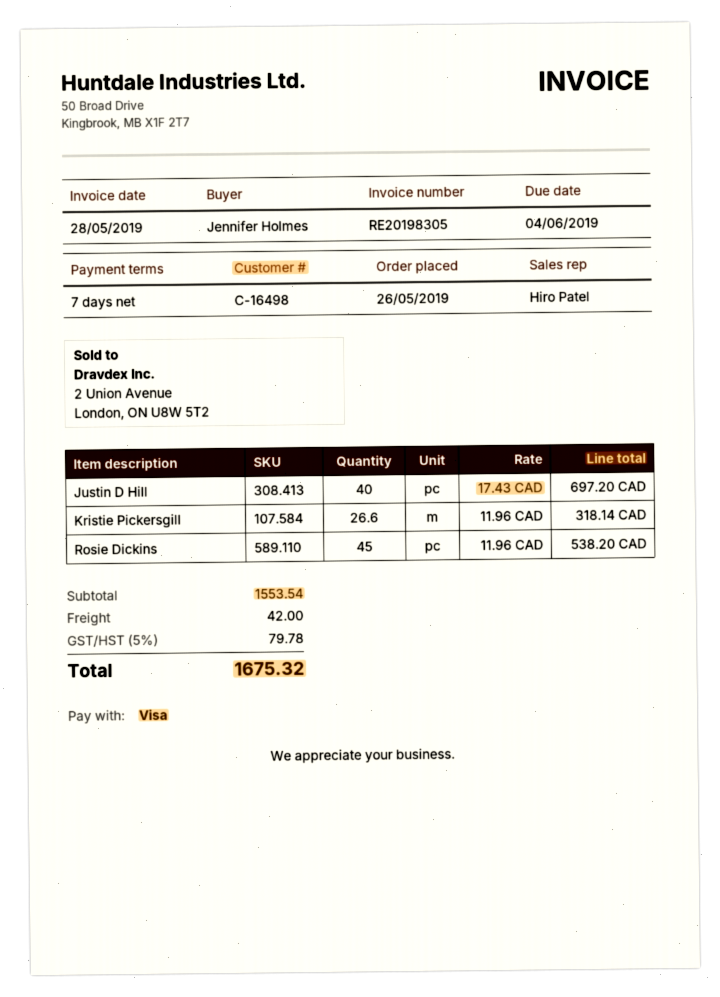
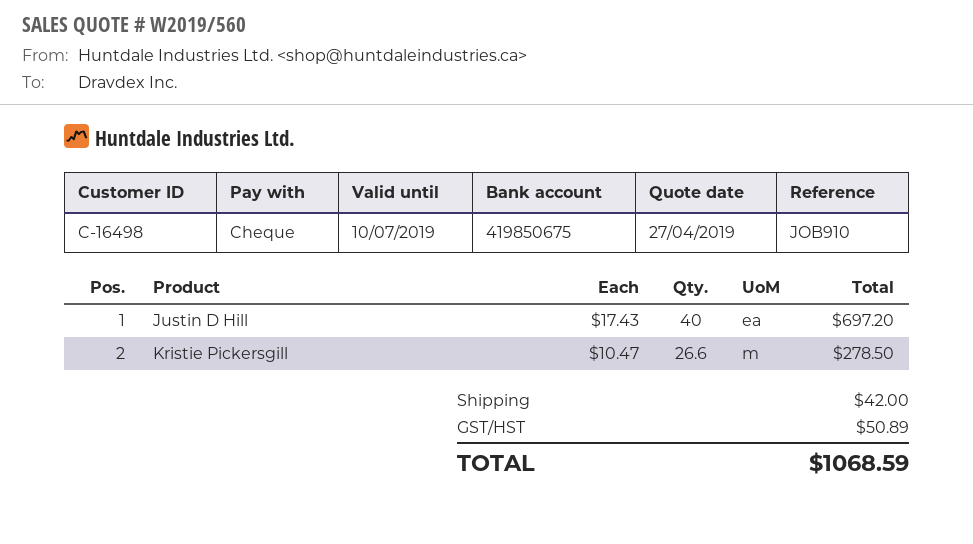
payment method: Visa -> cheque
Kristie Pickersgill: 26.6 x 11.96 = 318.14 -> 26.6 x 10.47 = 278.50
Rosie Dickins: 45 x 11.96 = 538.20 -> none
tax: 79.78 -> 50.89
total: 1675.32 -> 1068.59

